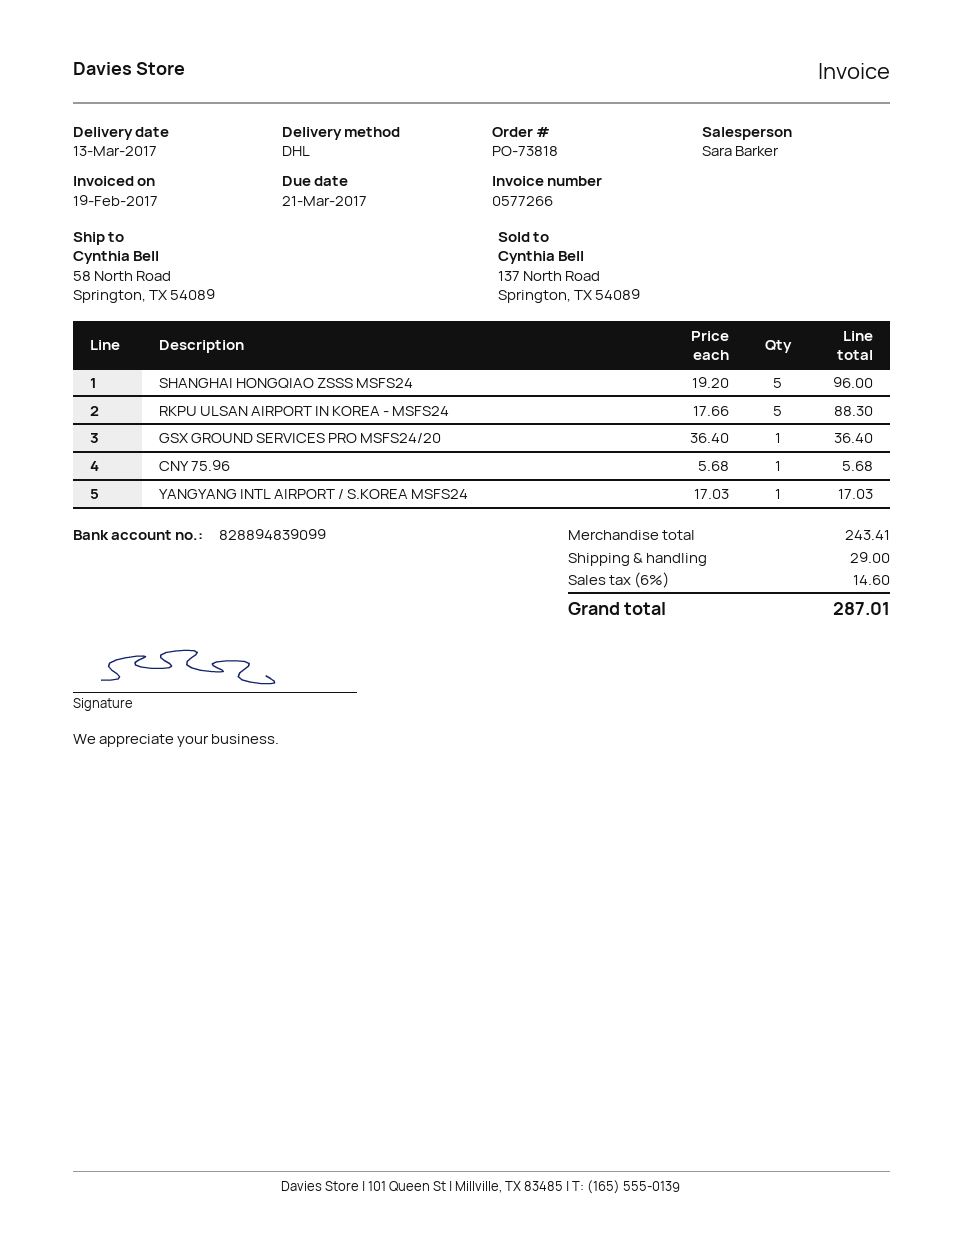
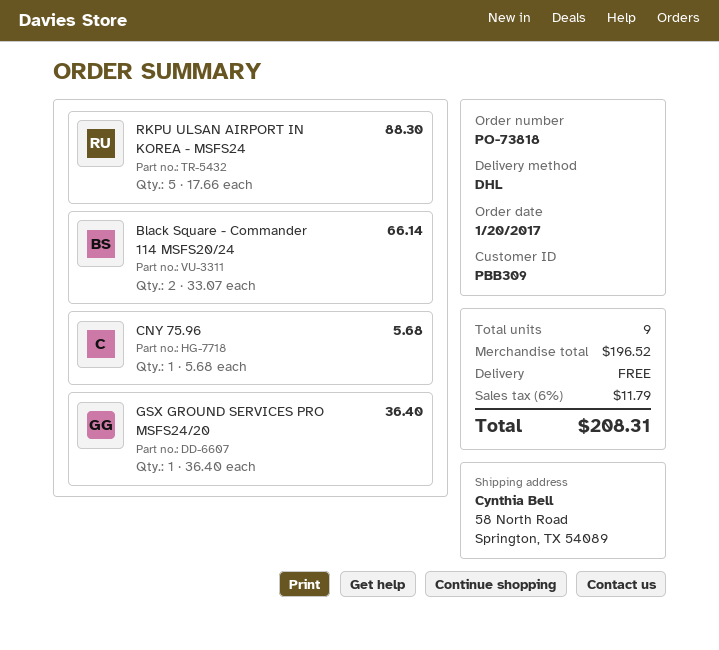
SHANGHAI HONGQIAO ZSSS MSFS24: 5 x 19.20 = 96.00 -> none
YANGYANG INTL AIRPORT / S.KOREA MSFS24: 1 x 17.03 = 17.03 -> none
Black Square - Commander 114 MSFS20/24: none -> 2 x 33.07 = 66.14
subtotal: 243.41 -> 196.52
shipping: 29.00 -> 0.00
tax: 6% = 14.60 -> 6% = 11.79
total: 287.01 -> 208.31

